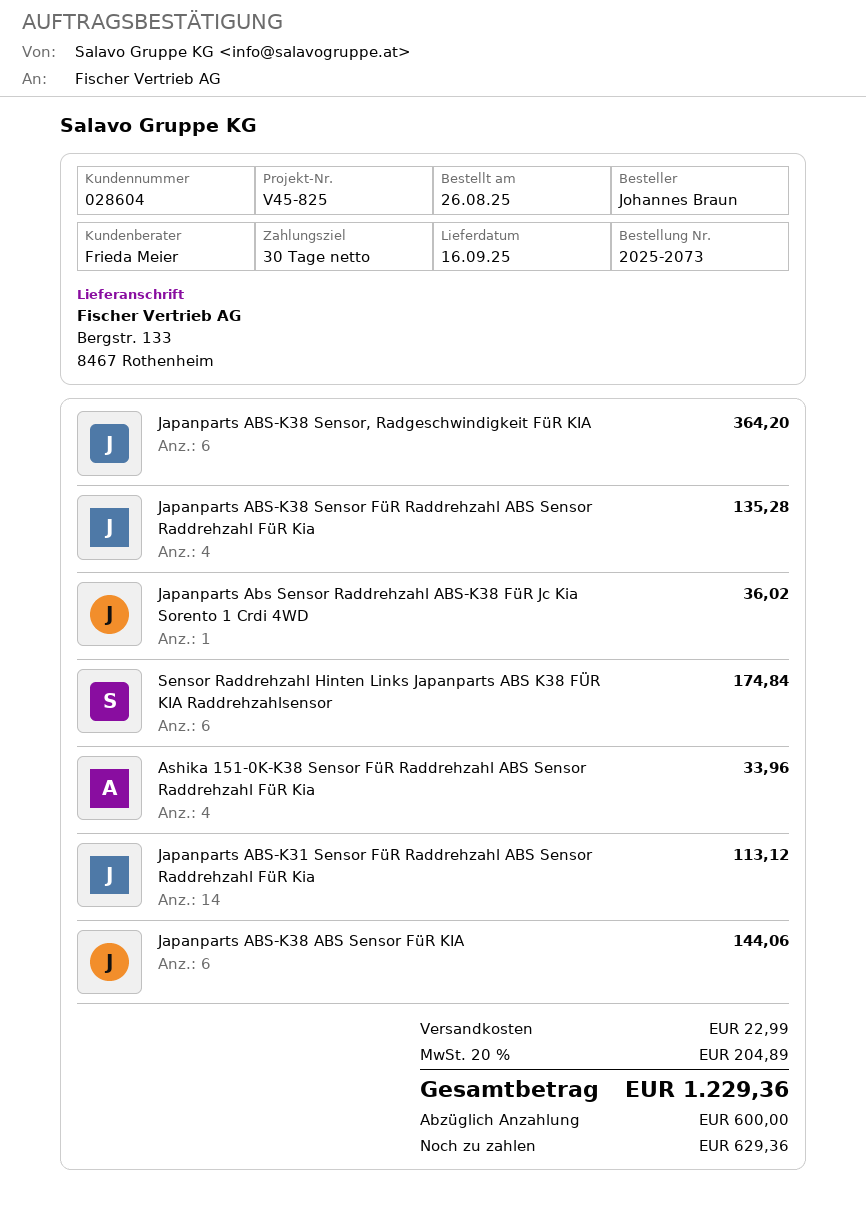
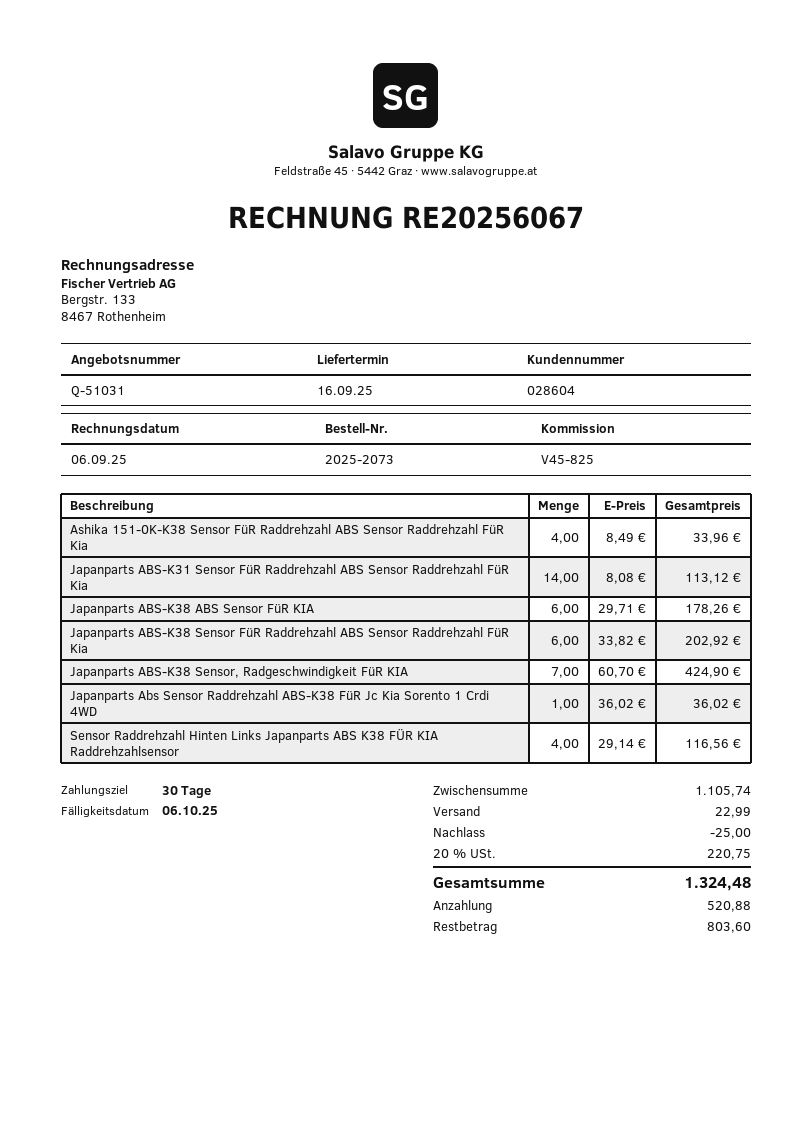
Japanparts ABS-K38 Sensor, Radgeschwindigkeit FüR KIA: 6 for 364.20 -> 7 for 424.90
Japanparts ABS-K38 Sensor FüR Raddrehzahl ABS Sensor Raddrehzahl FüR Kia: 4 for 135.28 -> 6 for 202.92
Sensor Raddrehzahl Hinten Links Japanparts ABS K38 FÜR KIA Raddrehzahlsensor: 6 for 174.84 -> 4 for 116.56
Japanparts ABS-K38 ABS Sensor FüR KIA: 6 for 144.06 -> 6 for 178.26
discount: none -> 25.00
tax: 20% = 204.89 -> 20% = 220.75
total: 1229.36 -> 1324.48
deposit: 600.00 -> 520.88
balance: 629.36 -> 803.60

